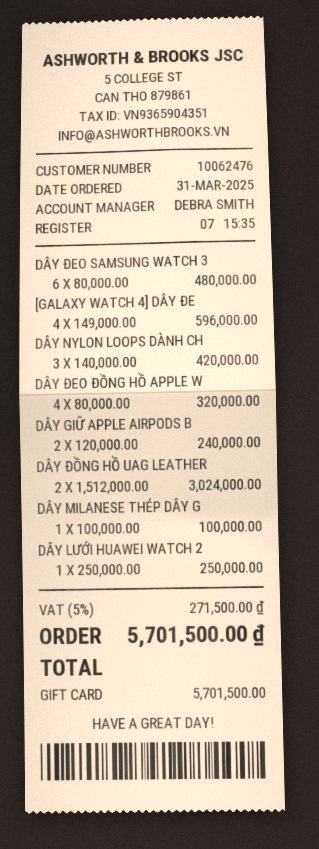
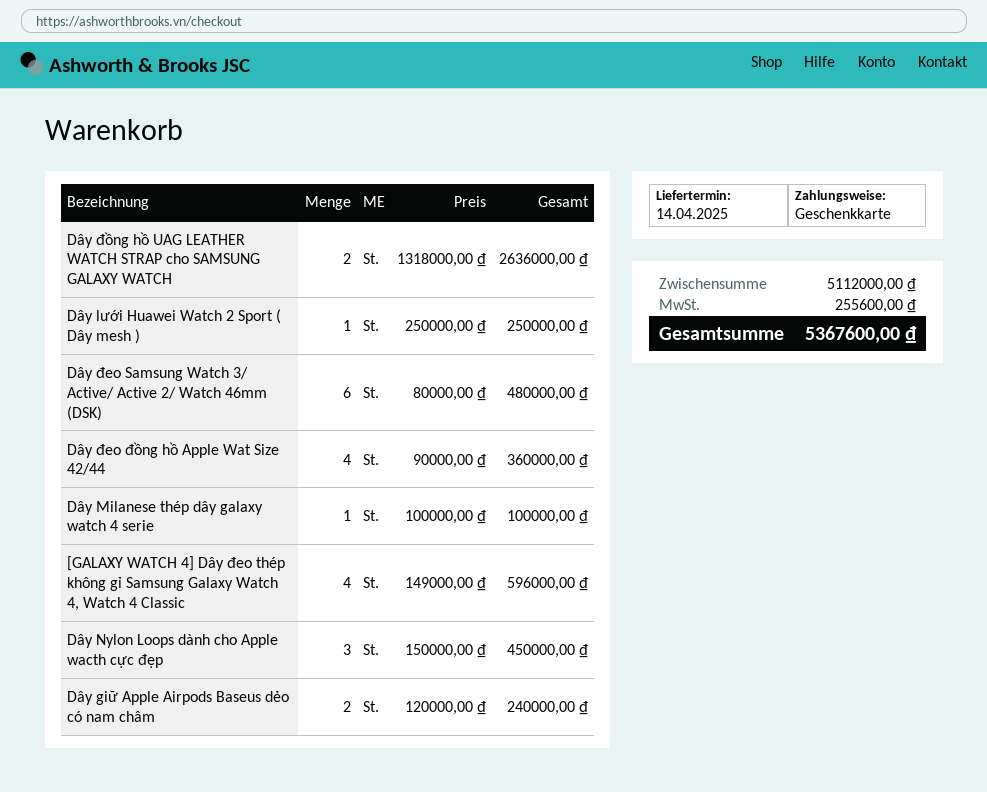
DÂY NYLON LOOPS DÀNH CH: 3 x 140000.00 = 420000.00 -> 3 x 150000.00 = 450000.00
DÂY ĐEO ĐỒNG HỒ APPLE W: 4 x 80000.00 = 320000.00 -> 4 x 90000.00 = 360000.00
DÂY ĐỒNG HỒ UAG LEATHER: 2 x 1512000.00 = 3024000.00 -> 2 x 1318000.00 = 2636000.00
tax: 271500.00 -> 255600.00
total: 5701500.00 -> 5367600.00

